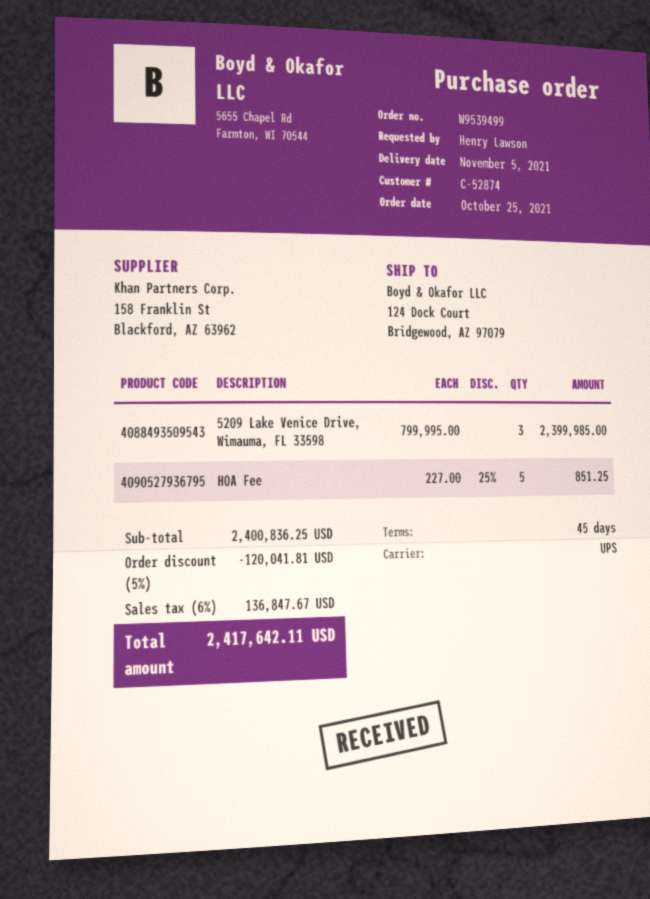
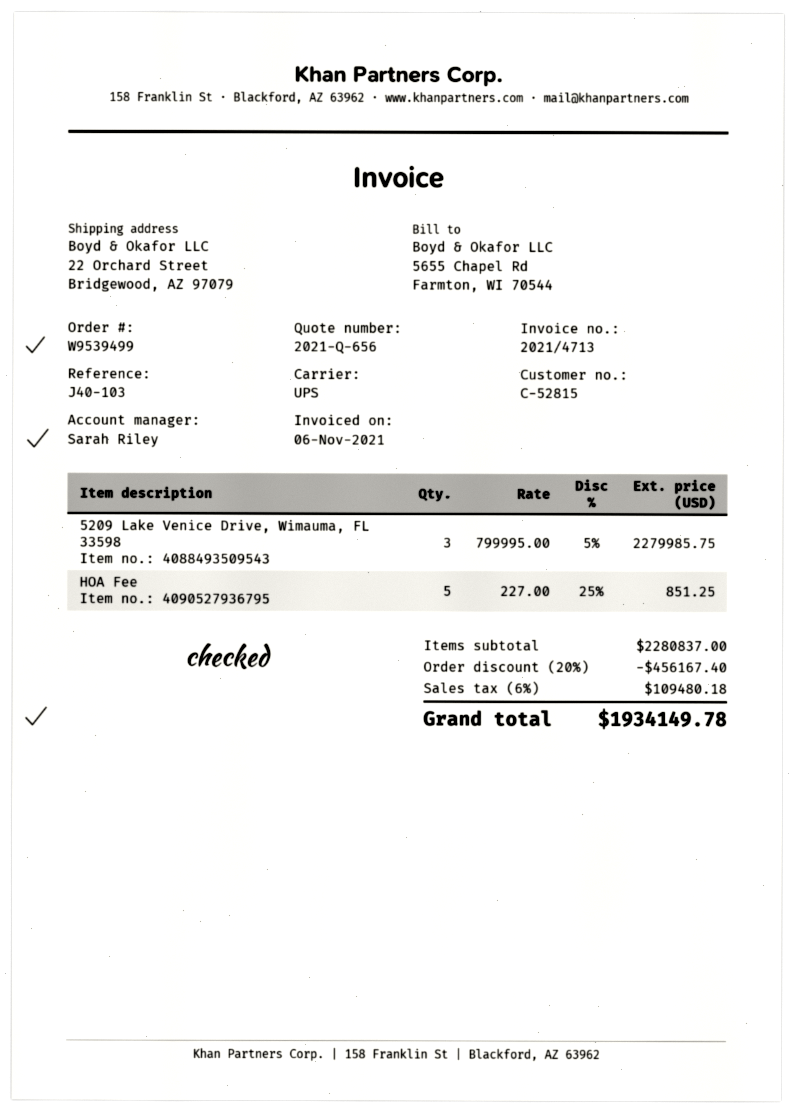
customer number: C-52874 -> C-52815
ship to: 124 Dock Court, Bridgewood, AZ 97079 -> 22 Orchard Street, Bridgewood, AZ 97079
5209 Lake Venice Drive, Wimauma, FL 33598: 3 x 799995.00 = 2399985.00 -> 3 x 799995.00 - 5% = 2279985.75
subtotal: 2400836.25 -> 2280837.00
discount: 5% = 120041.81 -> 20% = 456167.40
tax: 6% = 136847.67 -> 6% = 109480.18
total: 2417642.11 -> 1934149.78

